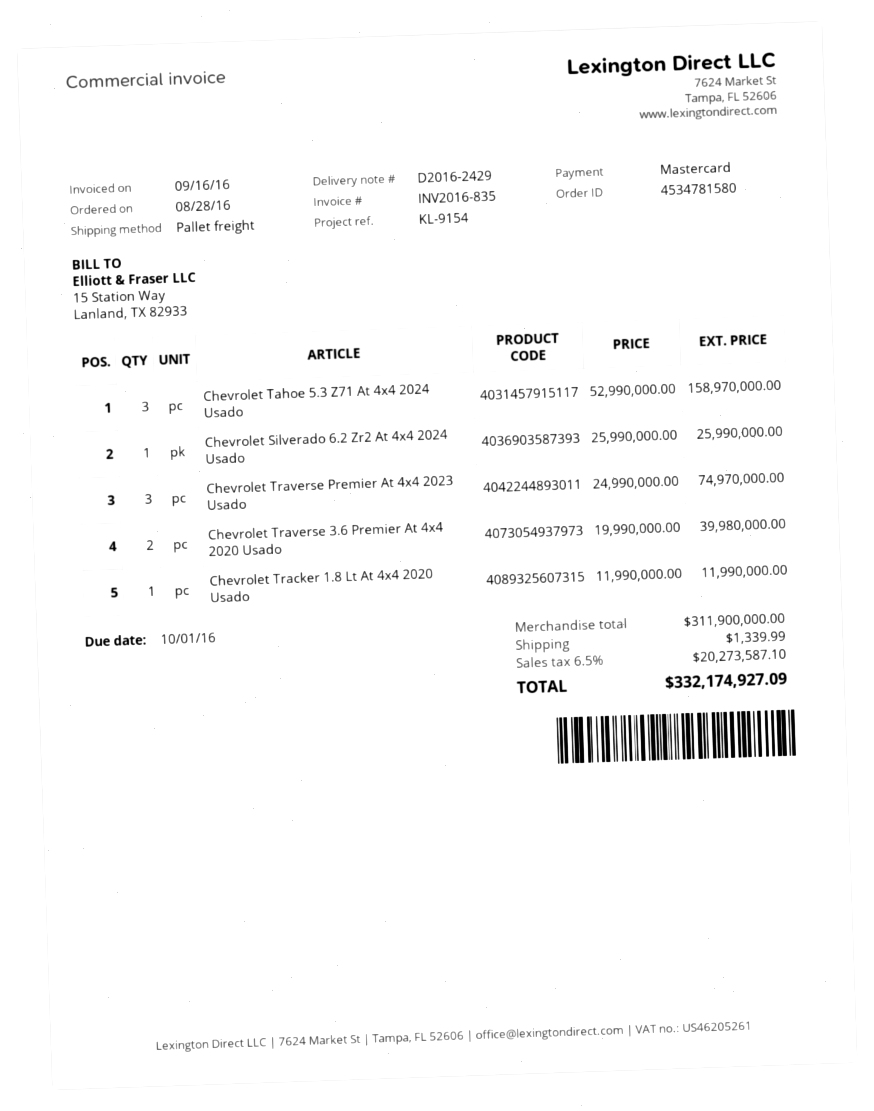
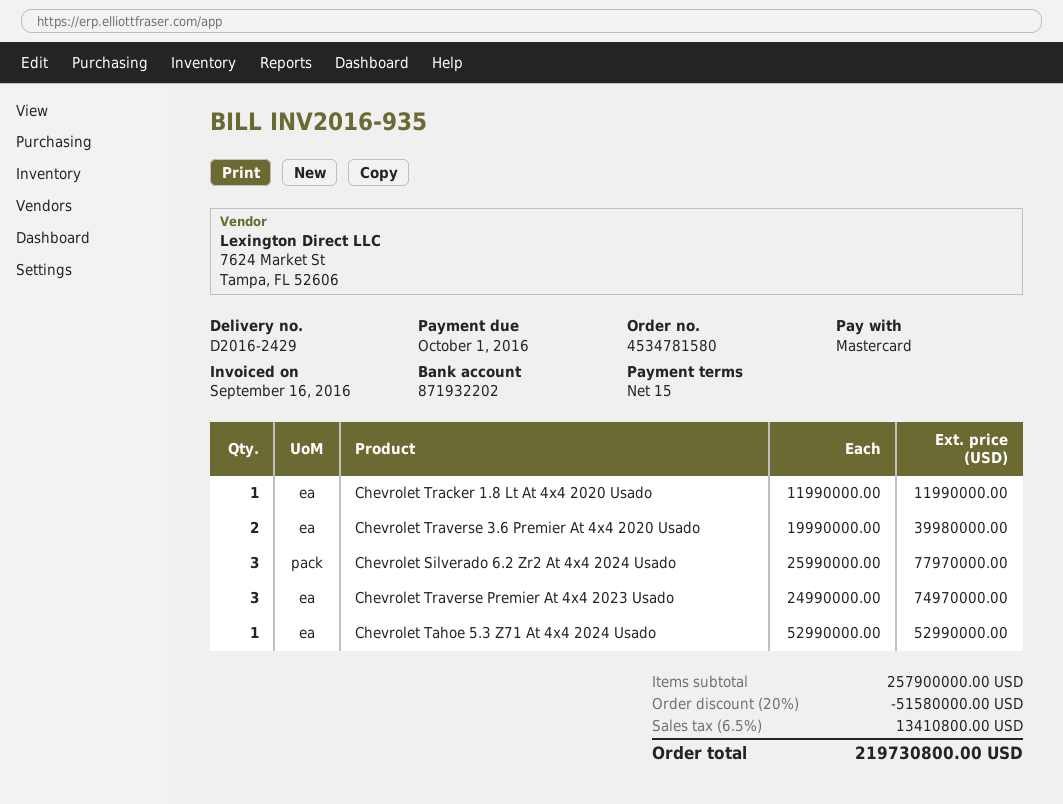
invoice number: INV2016-835 -> INV2016-935
Chevrolet Tahoe 5.3 Z71 At 4x4 2024 Usado: 3 x 52990000.00 = 158970000.00 -> 1 x 52990000.00 = 52990000.00
Chevrolet Silverado 6.2 Zr2 At 4x4 2024 Usado: 1 x 25990000.00 = 25990000.00 -> 3 x 25990000.00 = 77970000.00
subtotal: 311900000.00 -> 257900000.00
discount: none -> 20% = 51580000.00
shipping: 1339.99 -> none
tax: 6.5% = 20273587.10 -> 6.5% = 13410800.00
total: 332174927.09 -> 219730800.00

